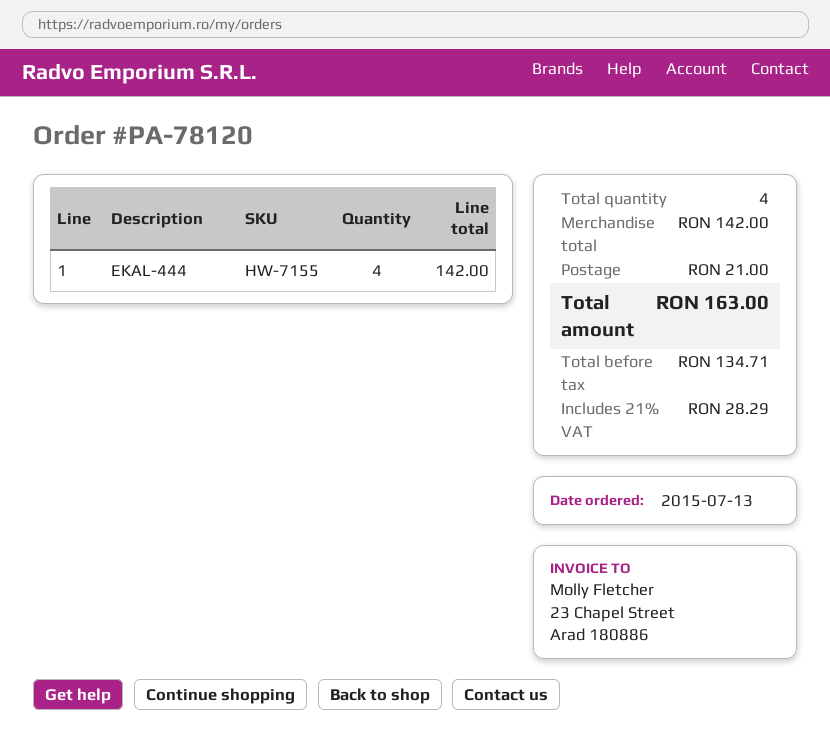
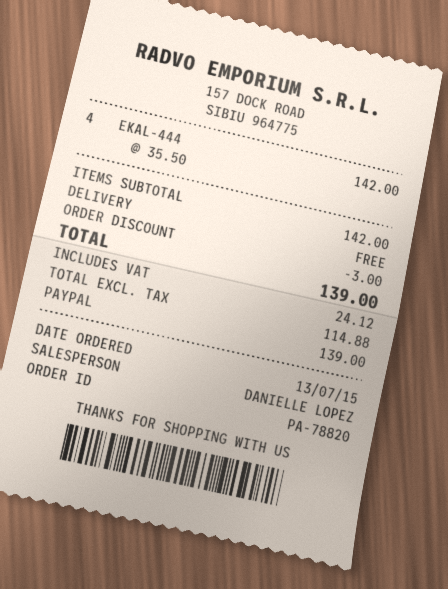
order number: PA-78120 -> PA-78820
discount: none -> 3.00
shipping: 21.00 -> 0.00
net: 134.71 -> 114.88
tax: 28.29 -> 24.12
total: 163.00 -> 139.00

